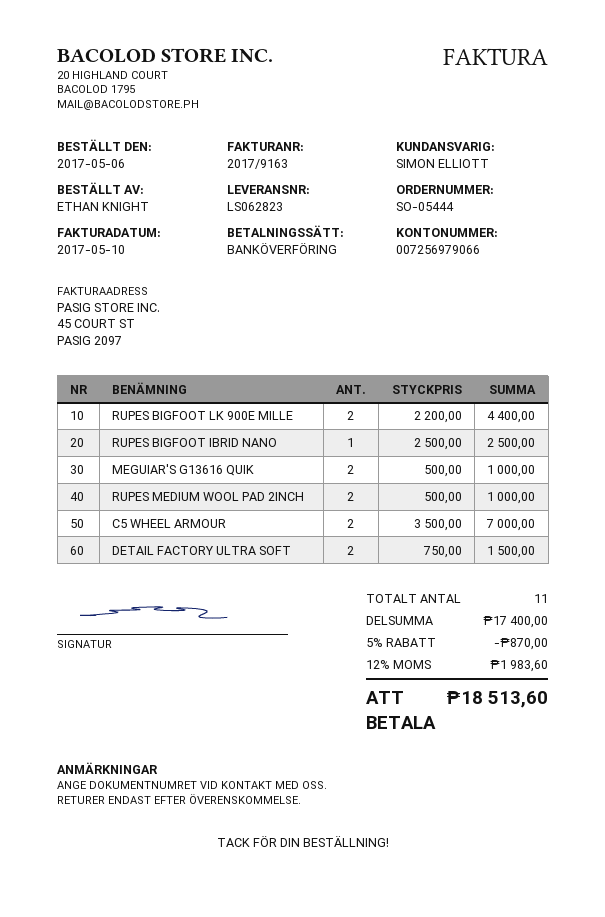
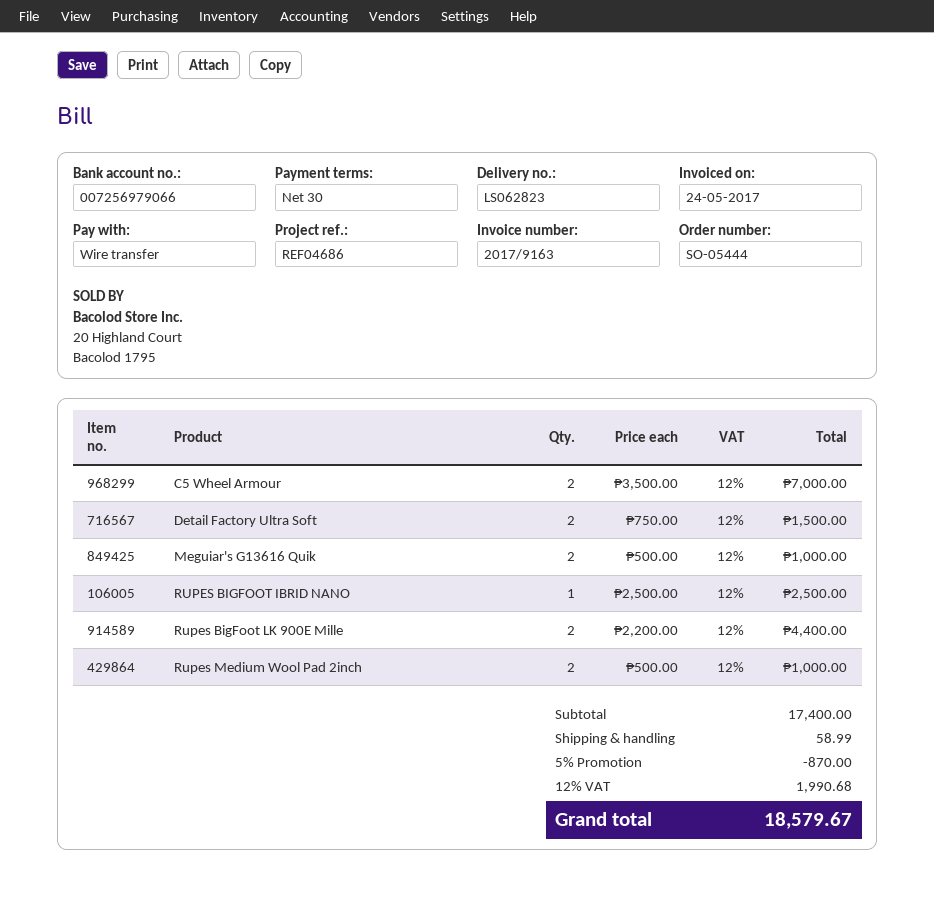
invoice date: 2017-05-10 -> 2017-05-24
shipping: none -> 58.99
tax: 12% = 1983.60 -> 12% = 1990.68
total: 18513.60 -> 18579.67

